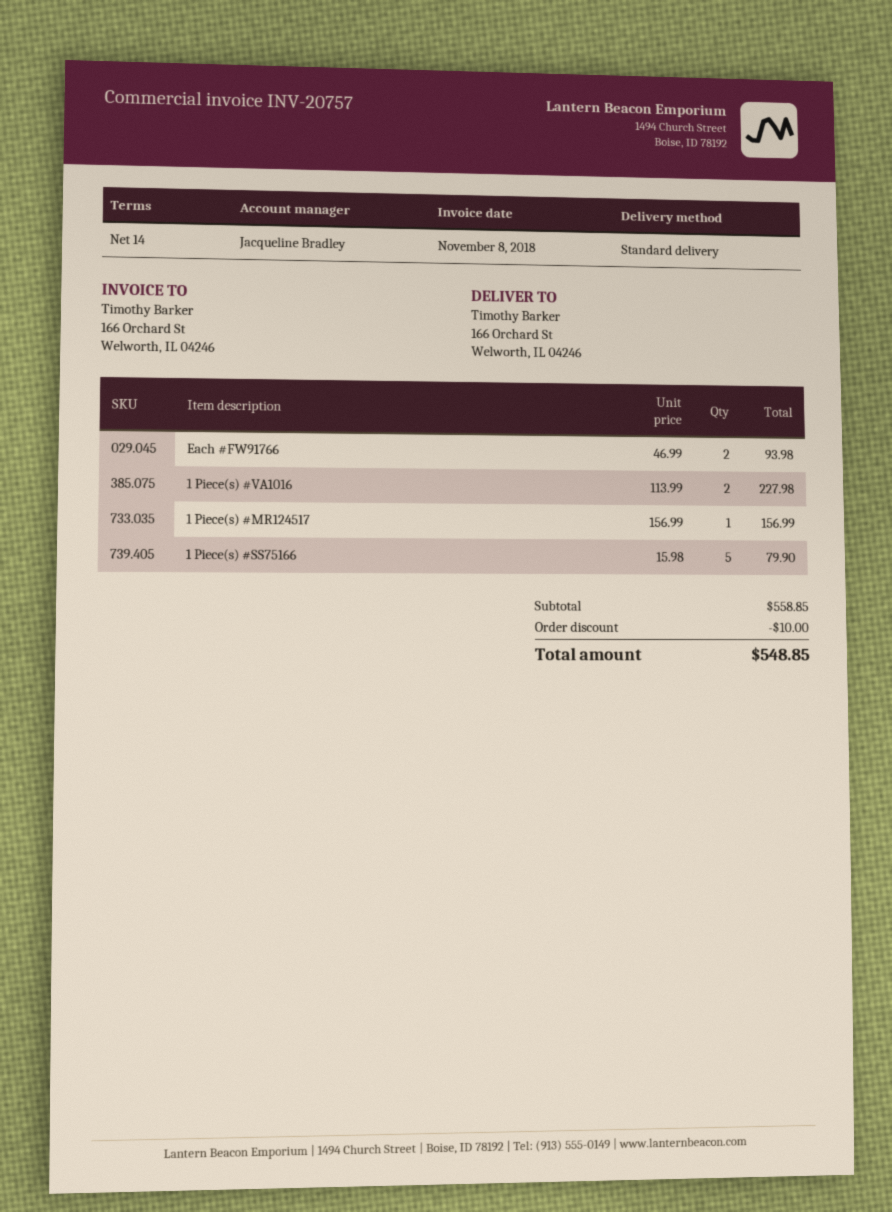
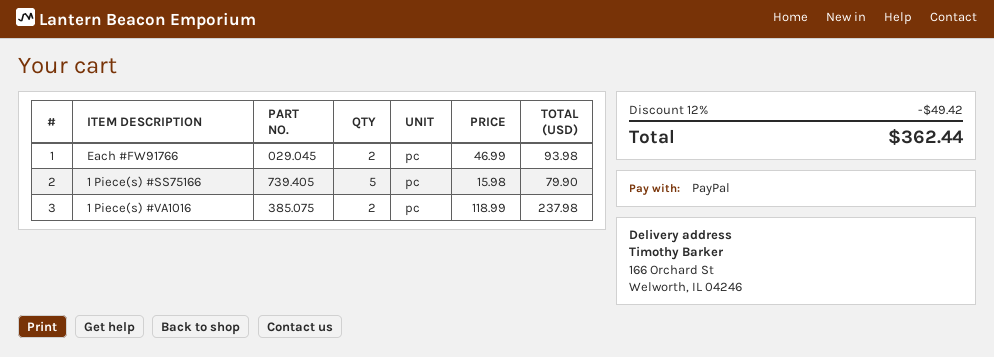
1 Piece(s) #VA1016: 2 x 113.99 = 227.98 -> 2 x 118.99 = 237.98
1 Piece(s) #MR124517: 1 x 156.99 = 156.99 -> none
discount: 10.00 -> 49.42
total: 548.85 -> 362.44

